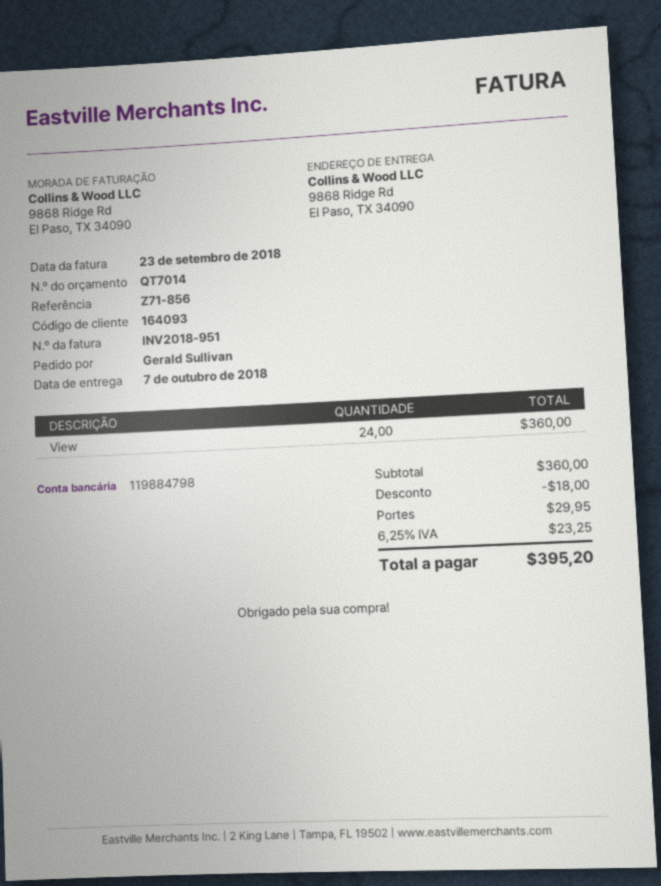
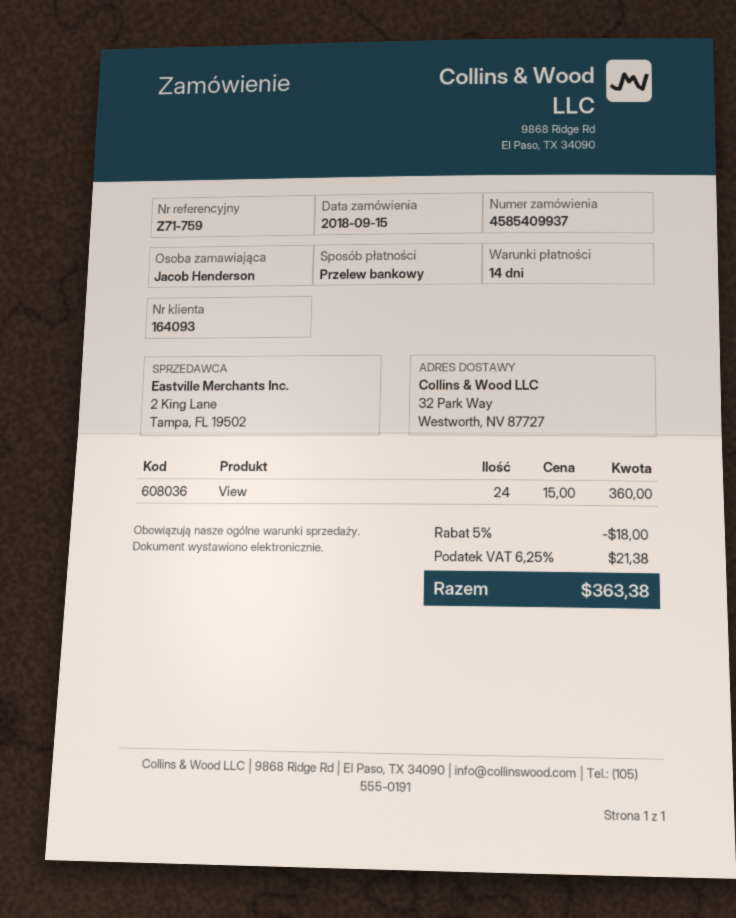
reference: Z71-856 -> Z71-759
ordered by: Gerald Sullivan -> Jacob Henderson
ship to: 9868 Ridge Rd, El Paso, TX 34090 -> 32 Park Way, Westworth, NV 87727
shipping: 29.95 -> none
tax: 6.25% = 23.25 -> 6.25% = 21.38
total: 395.20 -> 363.38

